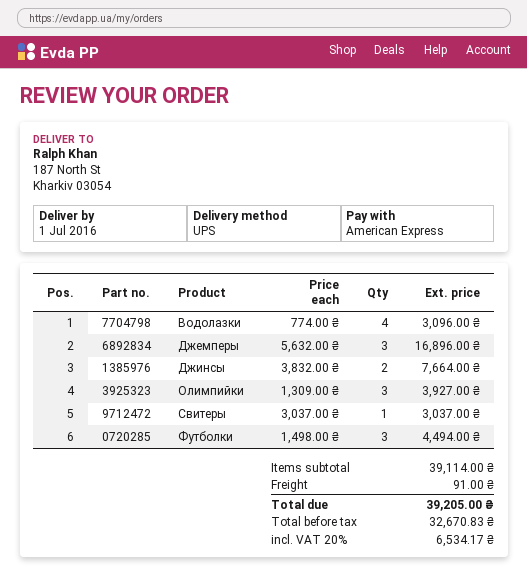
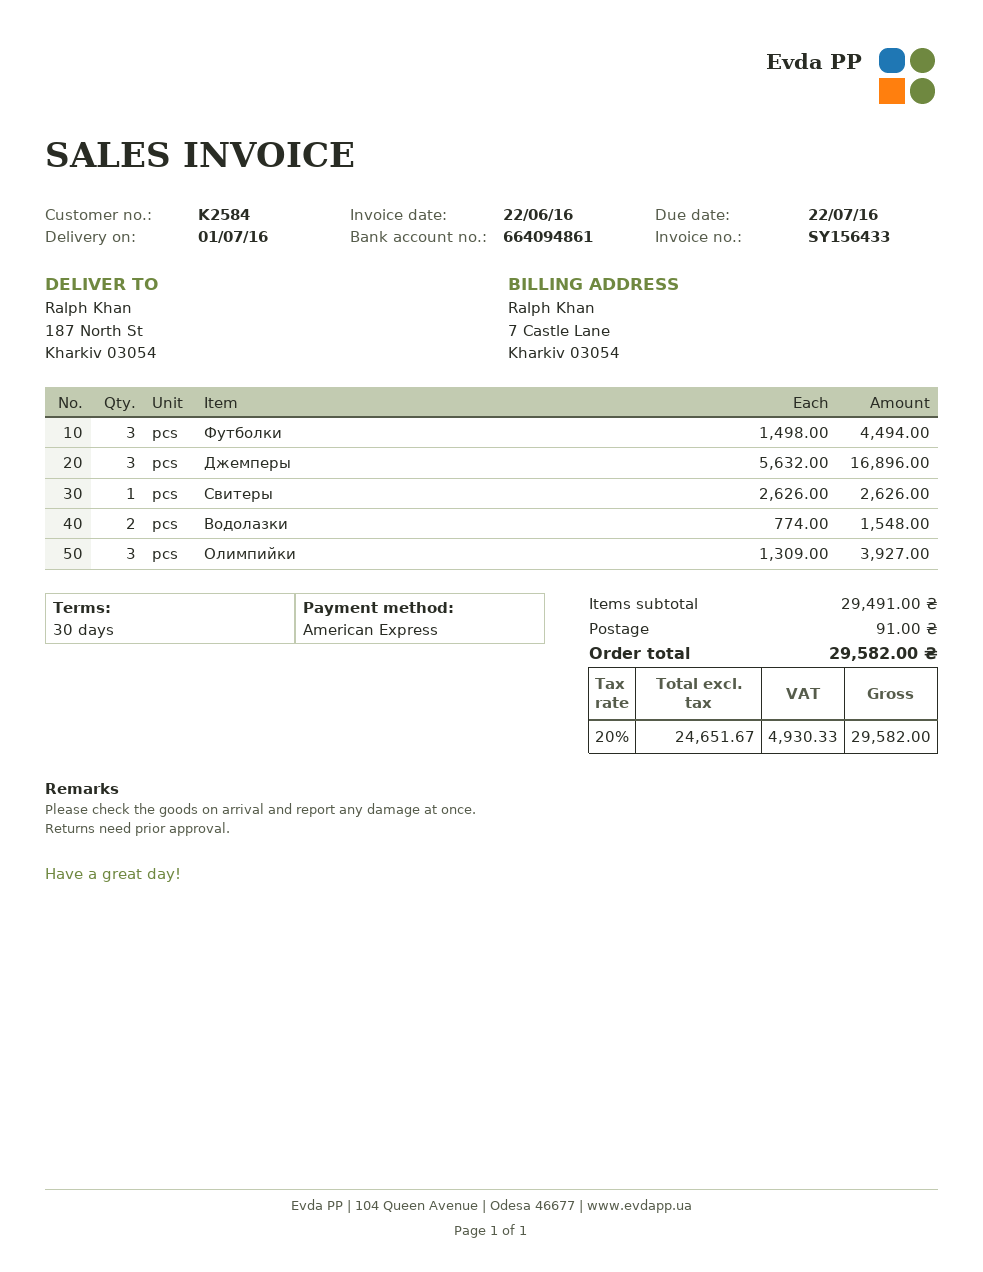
Водолазки: 4 x 774.00 = 3096.00 -> 2 x 774.00 = 1548.00
Джинсы: 2 x 3832.00 = 7664.00 -> none
Свитеры: 1 x 3037.00 = 3037.00 -> 1 x 2626.00 = 2626.00
subtotal: 39114.00 -> 29491.00
net: 32670.83 -> 24651.67
tax: 20% = 6534.17 -> 20% = 4930.33
total: 39205.00 -> 29582.00

